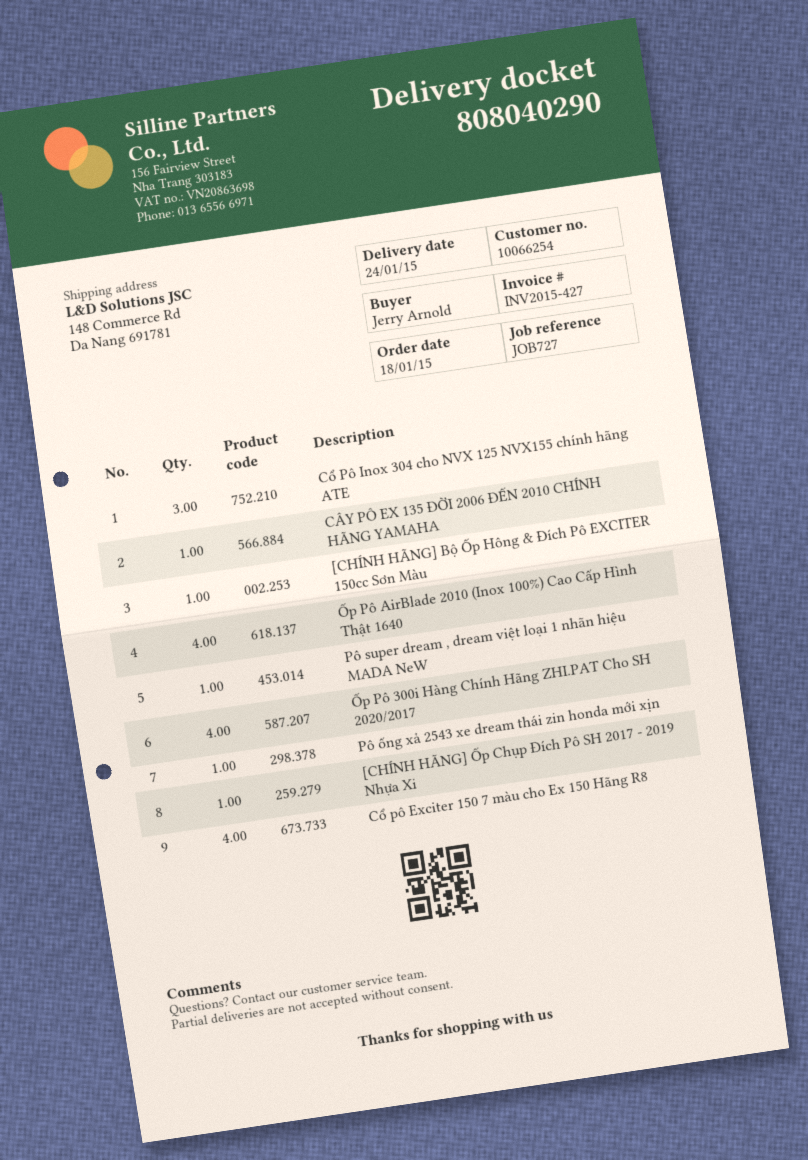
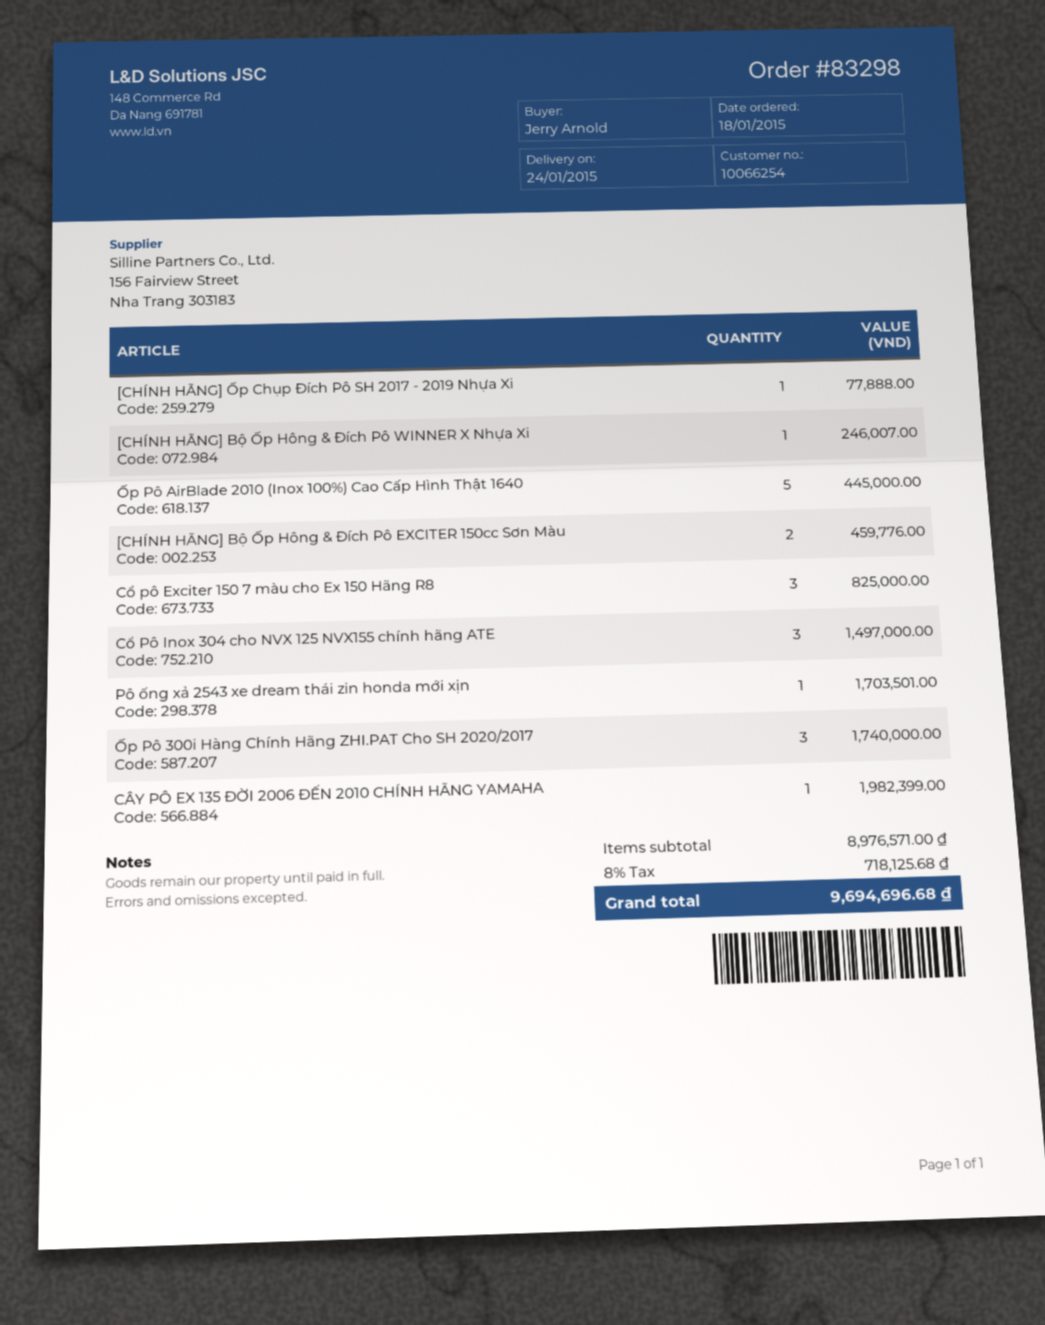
[CHÍNH HÃNG] Bộ Ốp Hông & Đích Pô EXCITER 150cc Sơn Màu: 1 -> 2
Ốp Pô AirBlade 2010 (Inox 100%) Cao Cấp Hình Thật 1640: 4 -> 5
Pô super dream , dream việt loại 1 nhãn hiệu MADA NeW: 1 -> none
Ốp Pô 300i Hàng Chính Hãng ZHI.PAT Cho SH 2020/2017: 4 -> 3
Cổ pô Exciter 150 7 màu cho Ex 150 Hãng R8: 4 -> 3
[CHÍNH HÃNG] Bộ Ốp Hông & Đích Pô WINNER X Nhựa Xi: none -> 1

